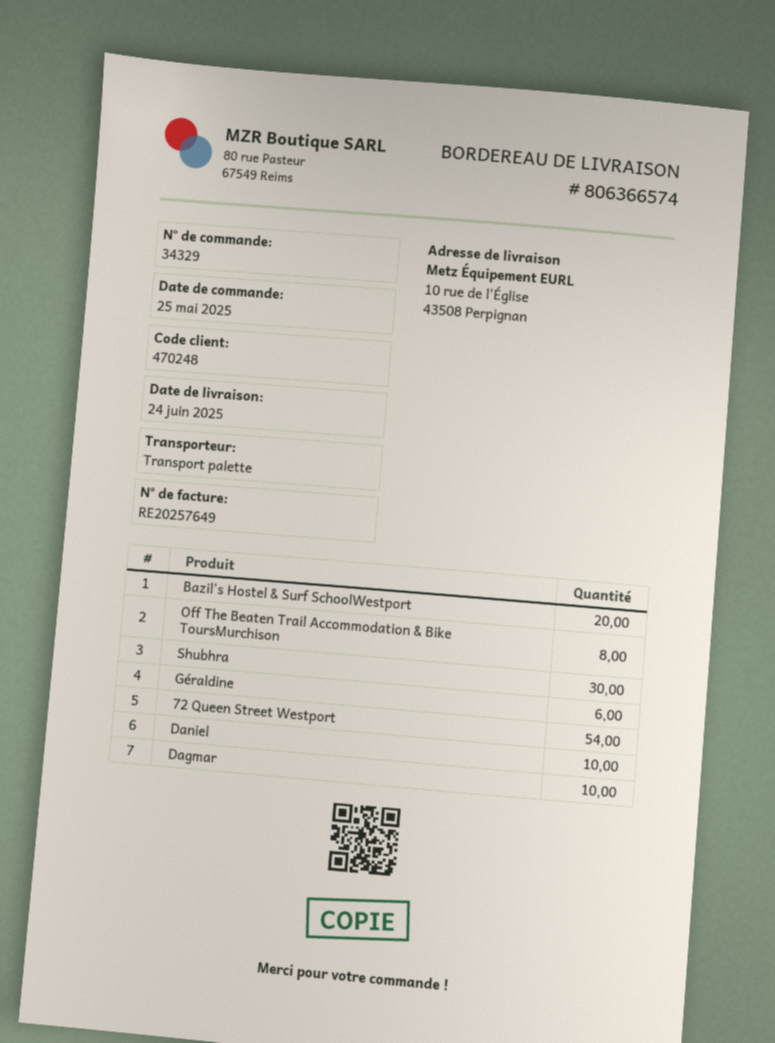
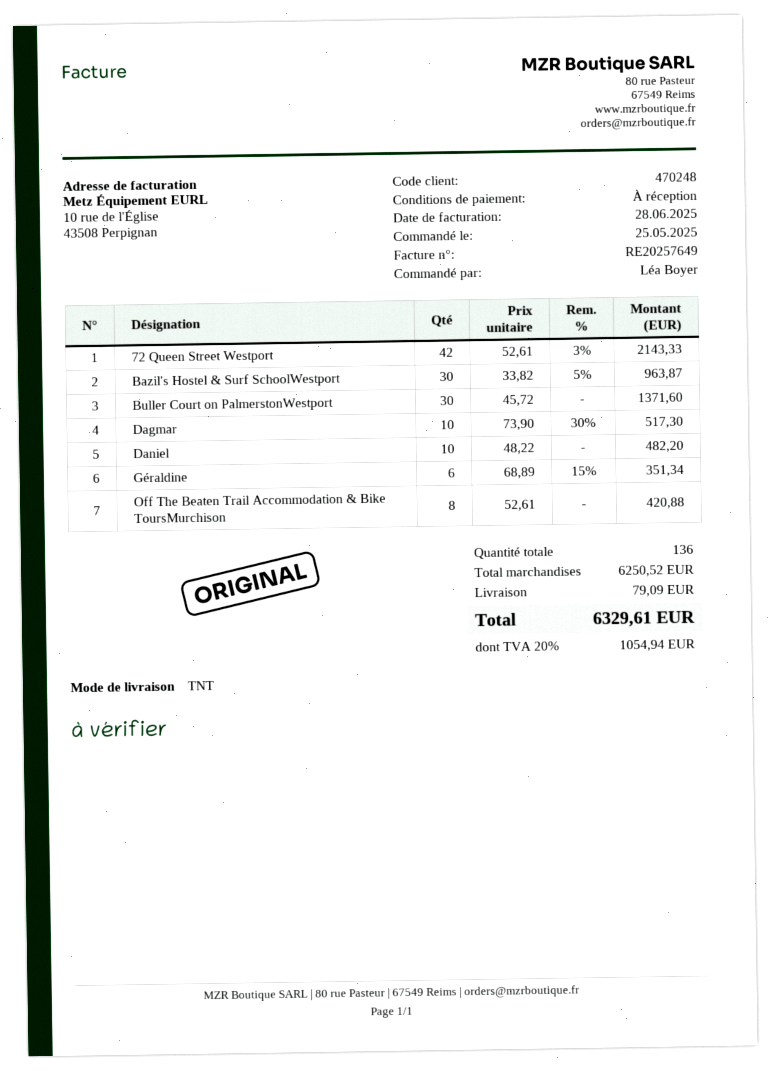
shipping method: pallet freight -> TNT
Bazil's Hostel & Surf SchoolWestport: 20 -> 30
Shubhra: 30 -> none
72 Queen Street Westport: 54 -> 42
Buller Court on PalmerstonWestport: none -> 30

